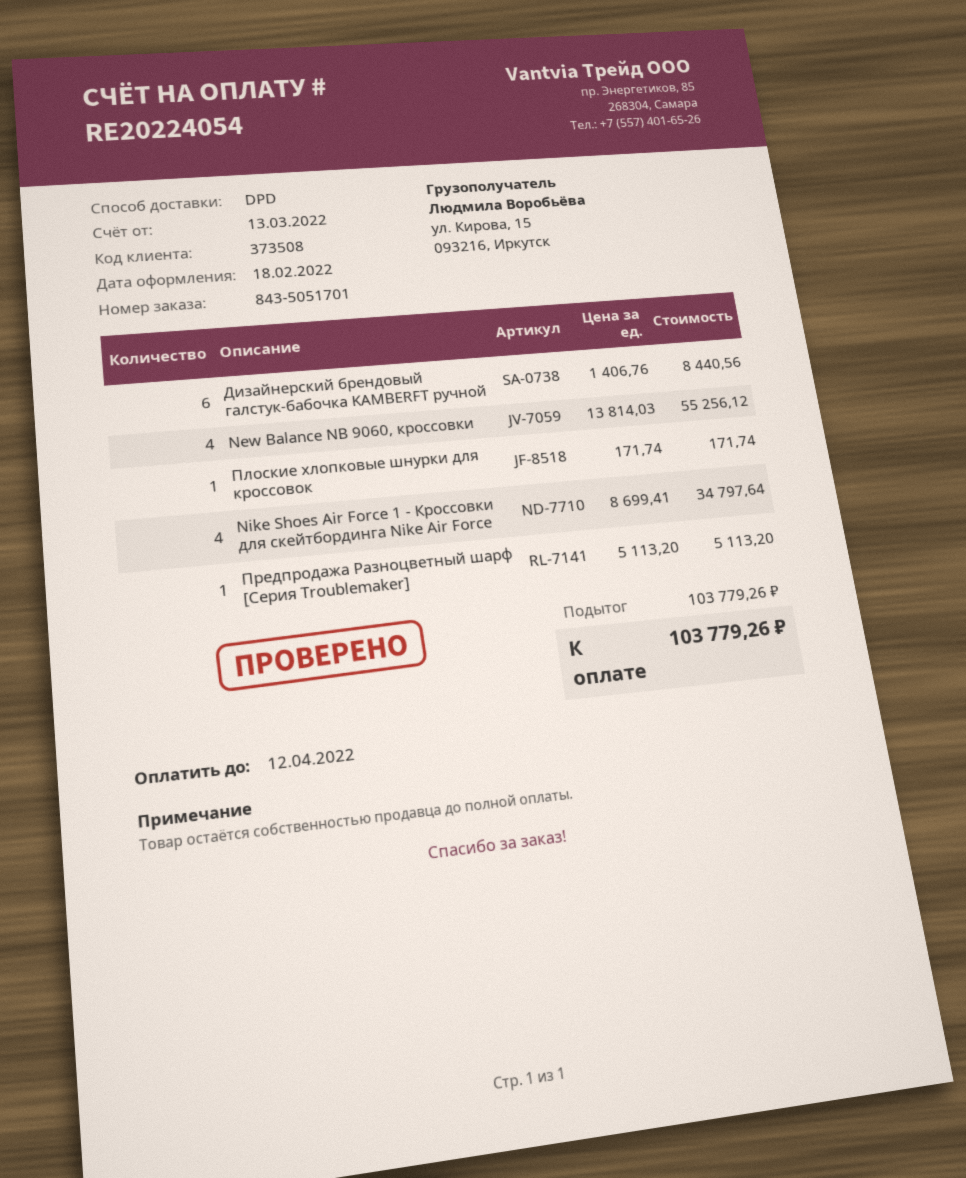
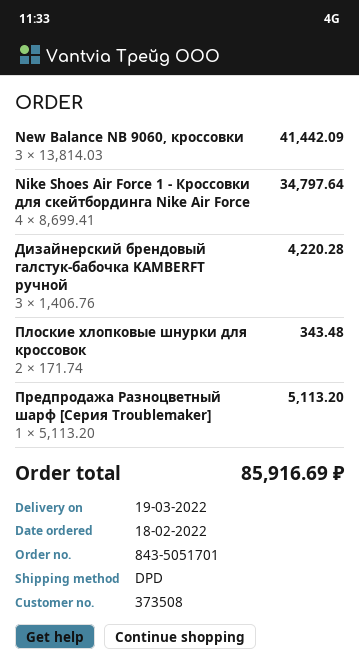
Дизайнерский брендовый галстук-бабочка KAMBERFT ручной: 6 x 1406.76 = 8440.56 -> 3 x 1406.76 = 4220.28
New Balance NB 9060, кроссовки: 4 x 13814.03 = 55256.12 -> 3 x 13814.03 = 41442.09
Плоские хлопковые шнурки для кроссовок: 1 x 171.74 = 171.74 -> 2 x 171.74 = 343.48
total: 103779.26 -> 85916.69

